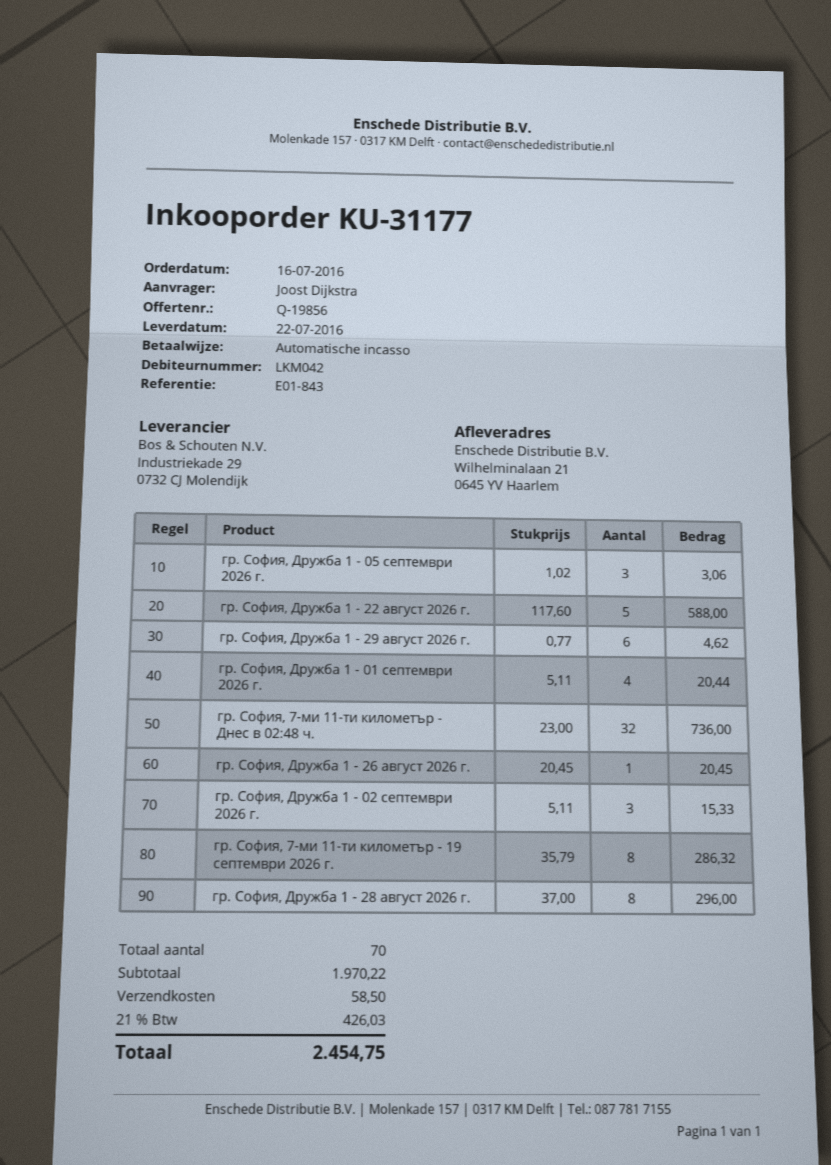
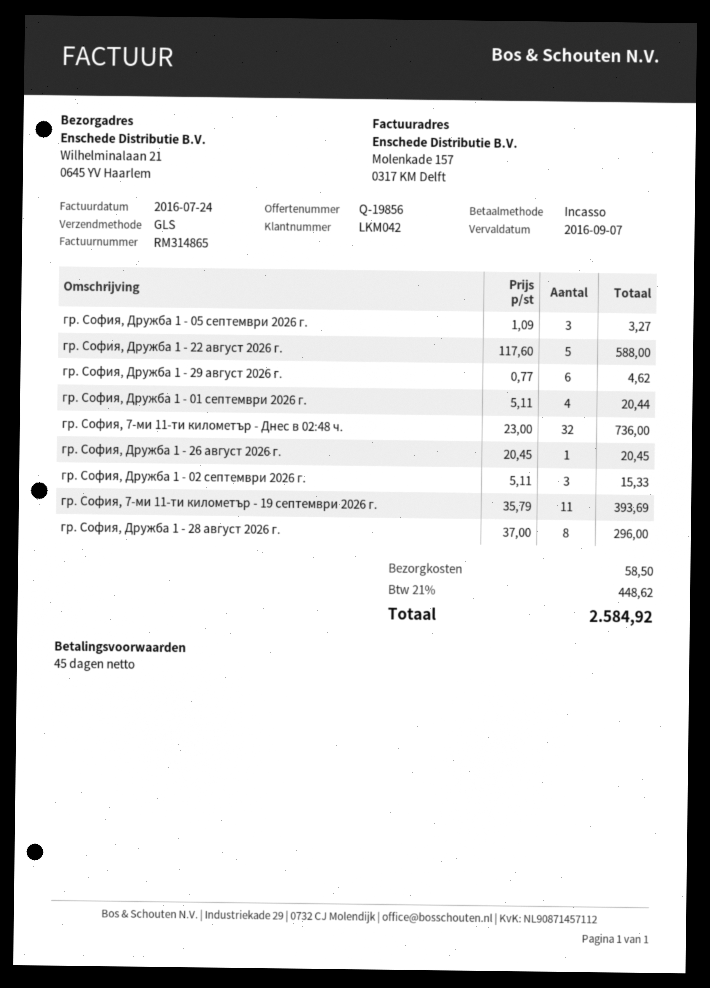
гр. София, Дружба 1 - 05 септември 2026 г.: 3 x 1.02 = 3.06 -> 3 x 1.09 = 3.27
гр. София, 7-ми 11-ти километър - 19 септември 2026 г.: 8 x 35.79 = 286.32 -> 11 x 35.79 = 393.69
tax: 21% = 426.03 -> 21% = 448.62
total: 2454.75 -> 2584.92

